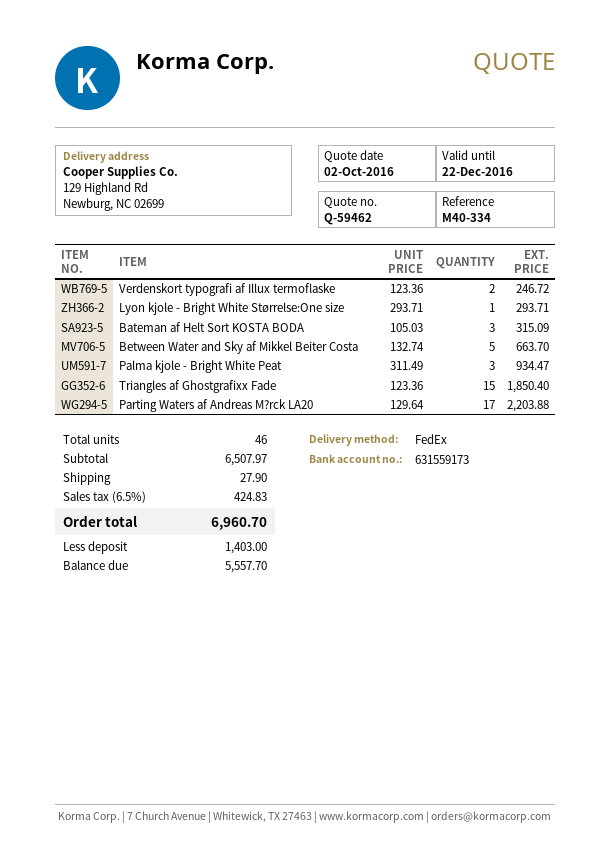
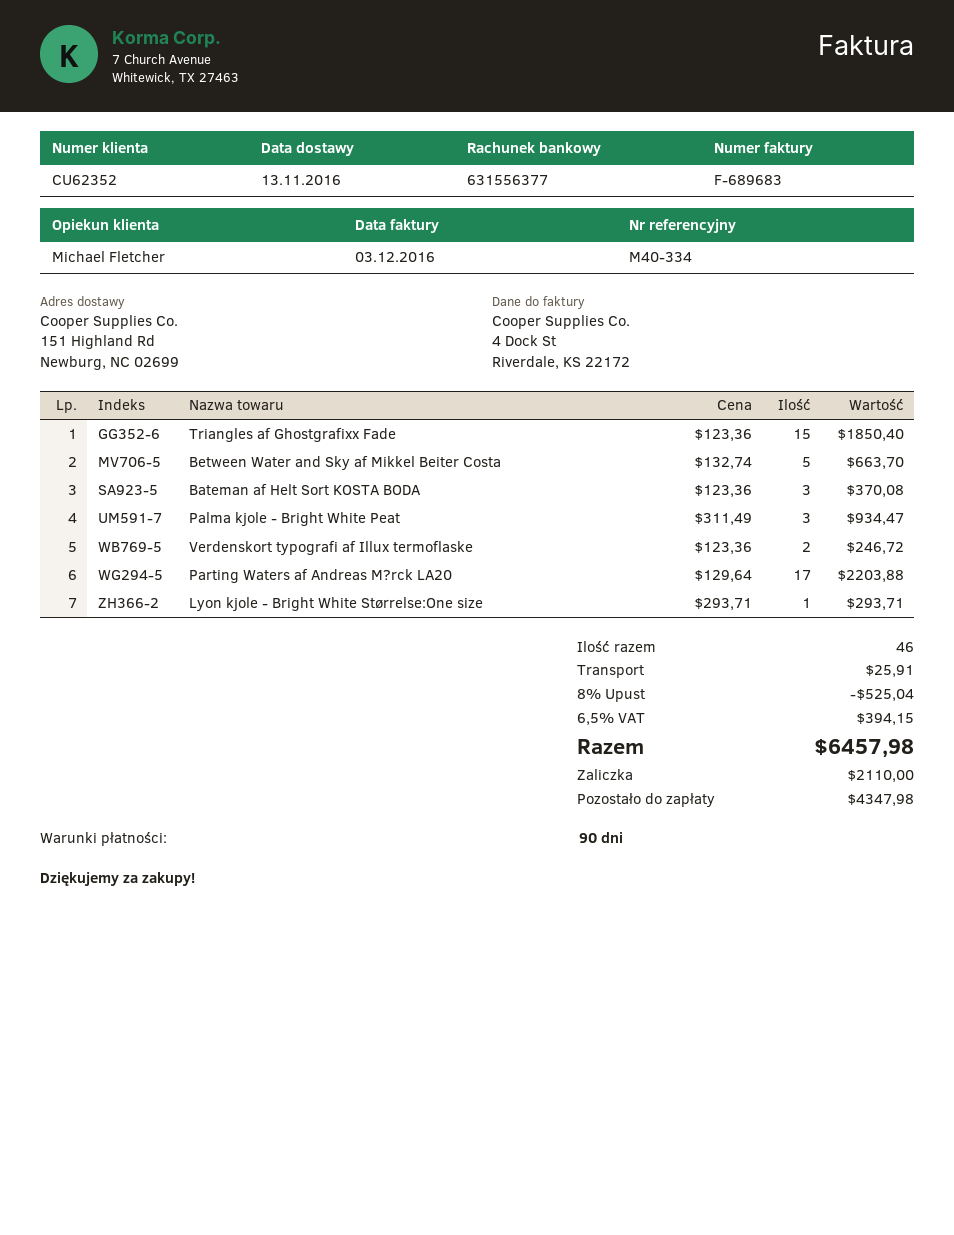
bank account: 631559173 -> 631556377
ship to: 129 Highland Rd, Newburg, NC 02699 -> 151 Highland Rd, Newburg, NC 02699
Bateman af Helt Sort KOSTA BODA: 3 x 105.03 = 315.09 -> 3 x 123.36 = 370.08
discount: none -> 8% = 525.04
shipping: 27.90 -> 25.91
tax: 6.5% = 424.83 -> 6.5% = 394.15
total: 6960.70 -> 6457.98
deposit: 1403.00 -> 2110.00
balance: 5557.70 -> 4347.98

